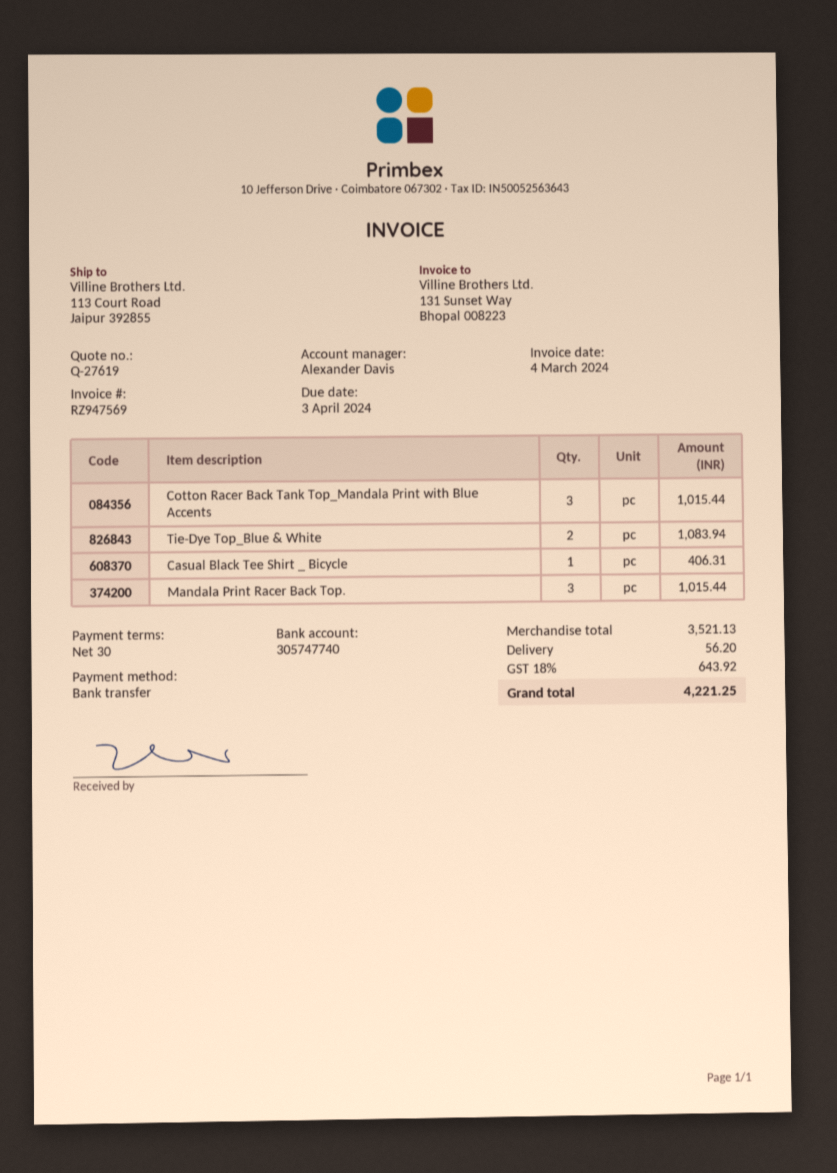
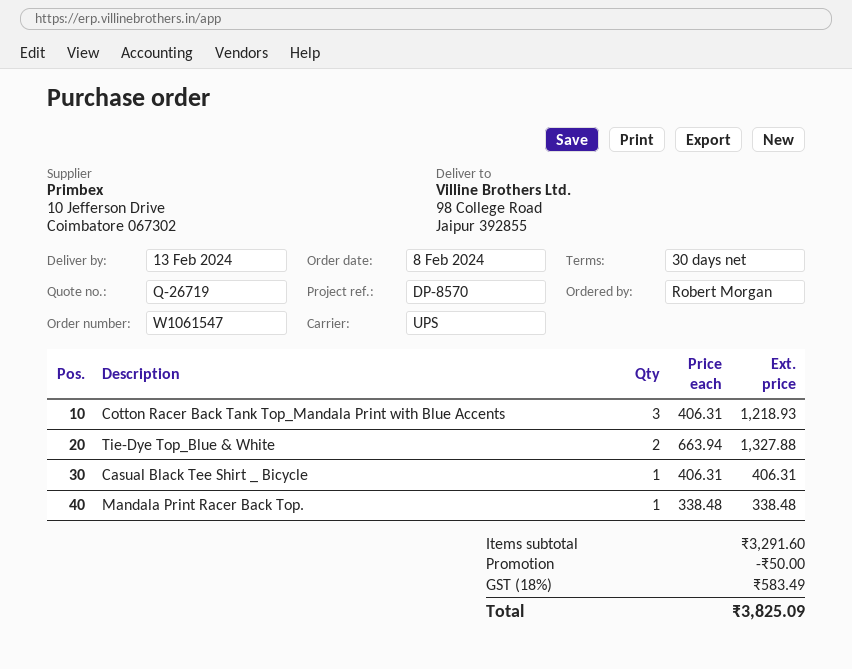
quote number: Q-27619 -> Q-26719
ship to: 113 Court Road, Jaipur 392855 -> 98 College Road, Jaipur 392855
Cotton Racer Back Tank Top_Mandala Print with Blue Accents: 3 for 1015.44 -> 3 for 1218.93
Tie-Dye Top_Blue & White: 2 for 1083.94 -> 2 for 1327.88
Mandala Print Racer Back Top.: 3 for 1015.44 -> 1 for 338.48
subtotal: 3521.13 -> 3291.60
discount: none -> 50.00
shipping: 56.20 -> none
tax: 18% = 643.92 -> 18% = 583.49
total: 4221.25 -> 3825.09

